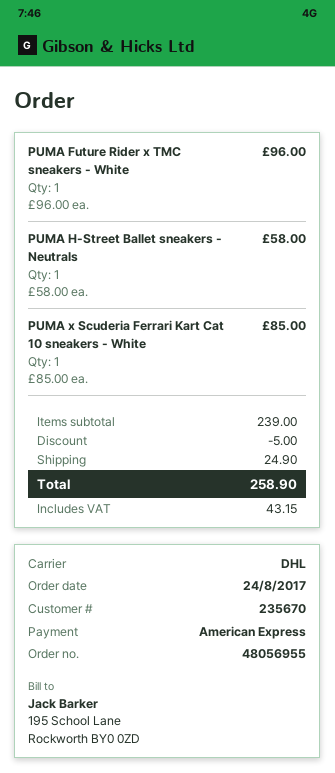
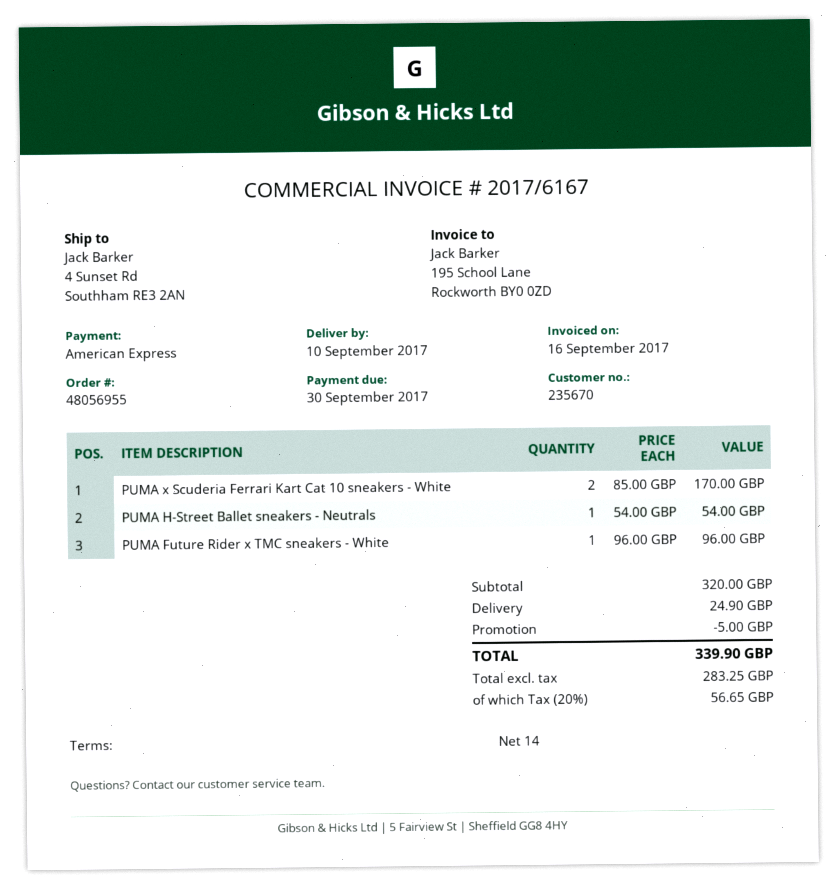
PUMA H-Street Ballet sneakers - Neutrals: 1 x 58.00 = 58.00 -> 1 x 54.00 = 54.00
PUMA x Scuderia Ferrari Kart Cat 10 sneakers - White: 1 x 85.00 = 85.00 -> 2 x 85.00 = 170.00
subtotal: 239.00 -> 320.00
tax: 43.15 -> 56.65
total: 258.90 -> 339.90

